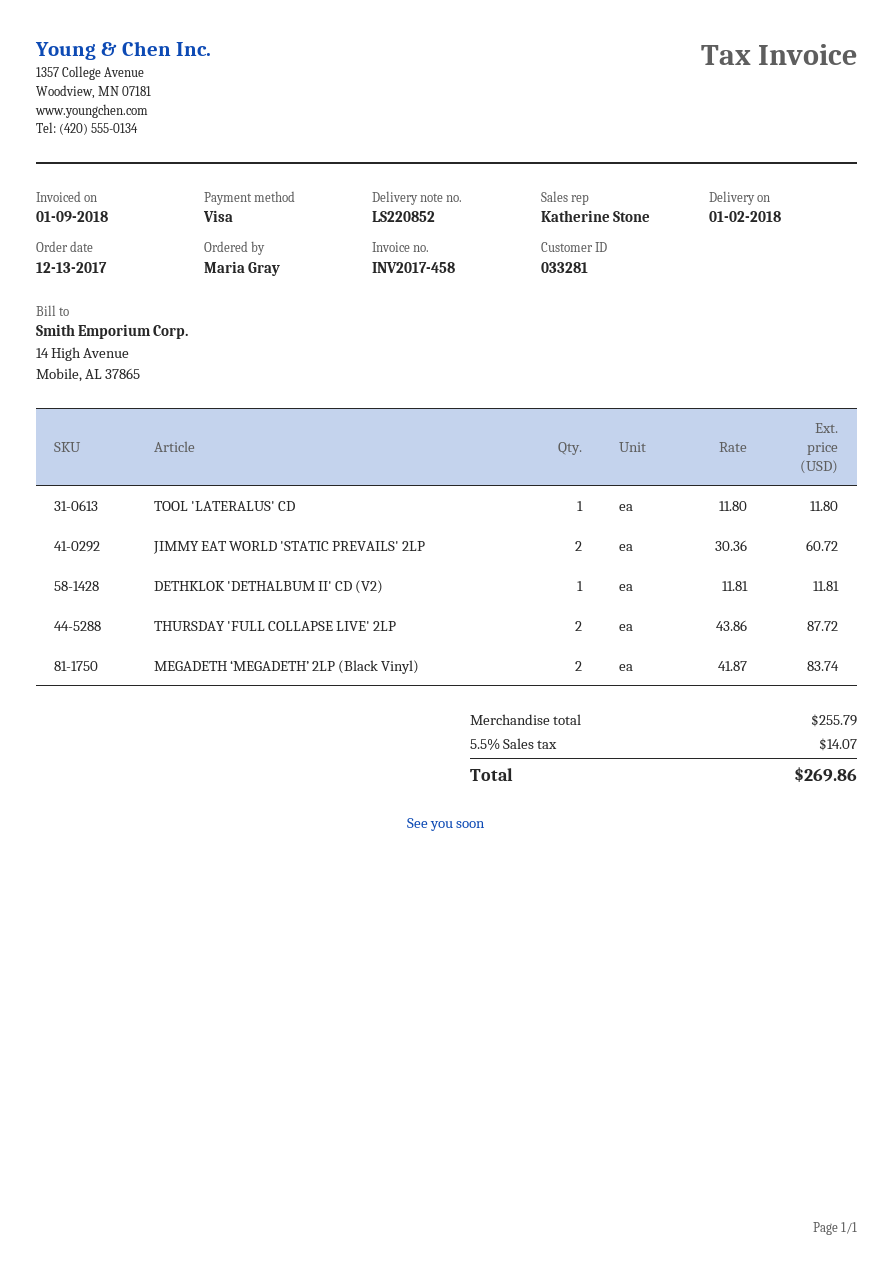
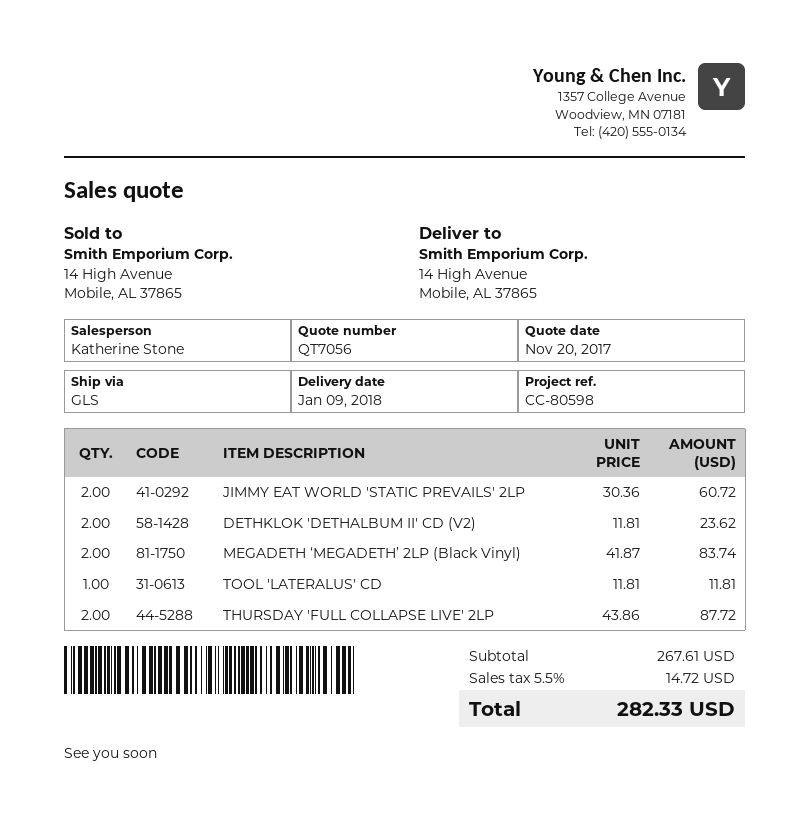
delivery date: 2018-01-02 -> 2018-01-09
TOOL 'LATERALUS' CD: 1 x 11.80 = 11.80 -> 1 x 11.81 = 11.81
DETHKLOK 'DETHALBUM II' CD (V2): 1 x 11.81 = 11.81 -> 2 x 11.81 = 23.62
subtotal: 255.79 -> 267.61
tax: 5.5% = 14.07 -> 5.5% = 14.72
total: 269.86 -> 282.33

